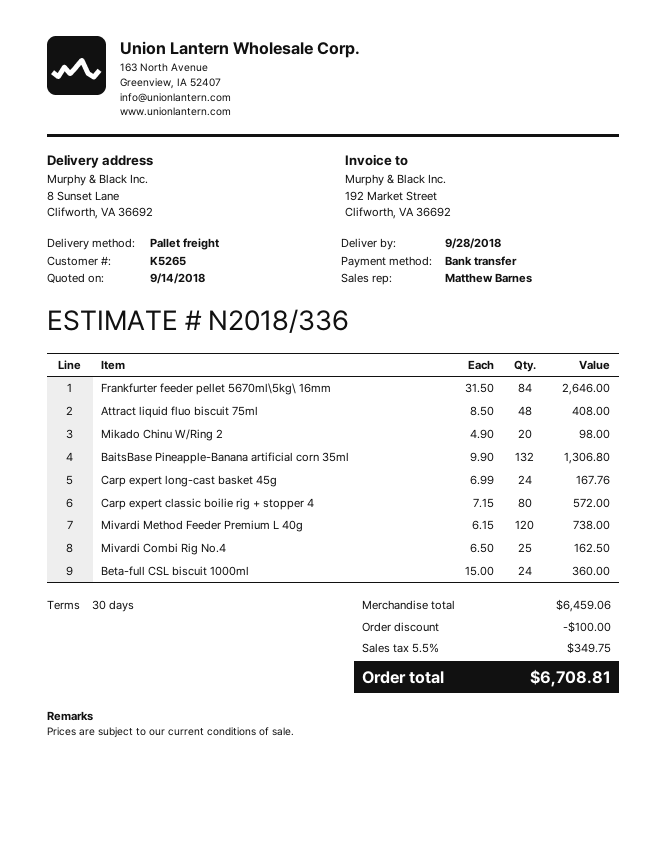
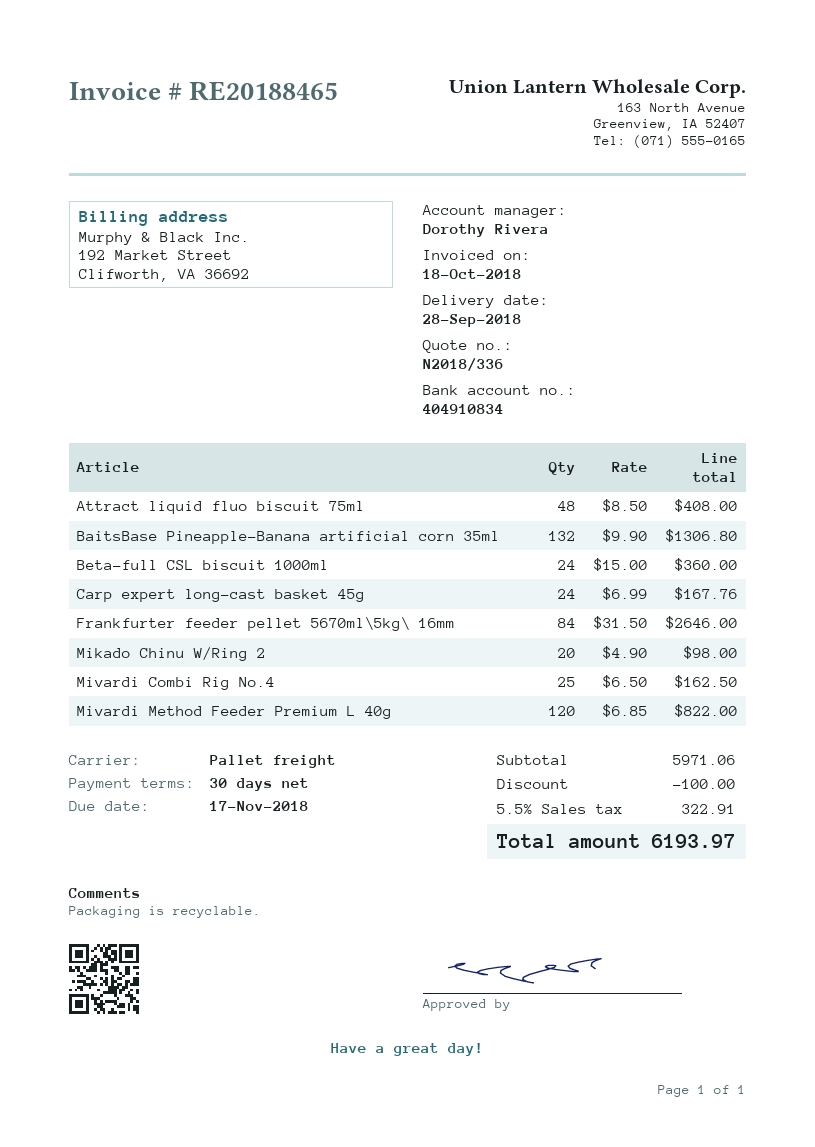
sales rep: Matthew Barnes -> Dorothy Rivera
Carp expert classic boilie rig + stopper 4: 80 x 7.15 = 572.00 -> none
Mivardi Method Feeder Premium L 40g: 120 x 6.15 = 738.00 -> 120 x 6.85 = 822.00
subtotal: 6459.06 -> 5971.06
tax: 5.5% = 349.75 -> 5.5% = 322.91
total: 6708.81 -> 6193.97

